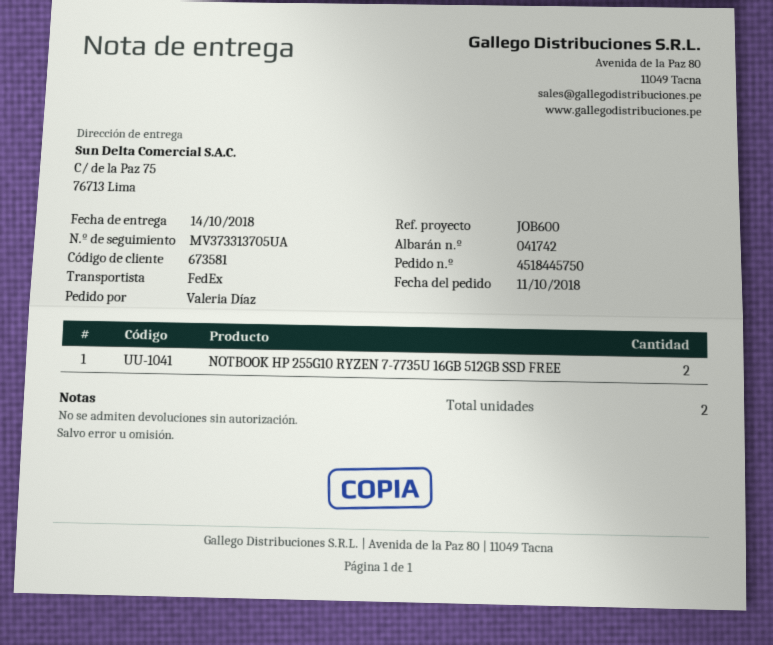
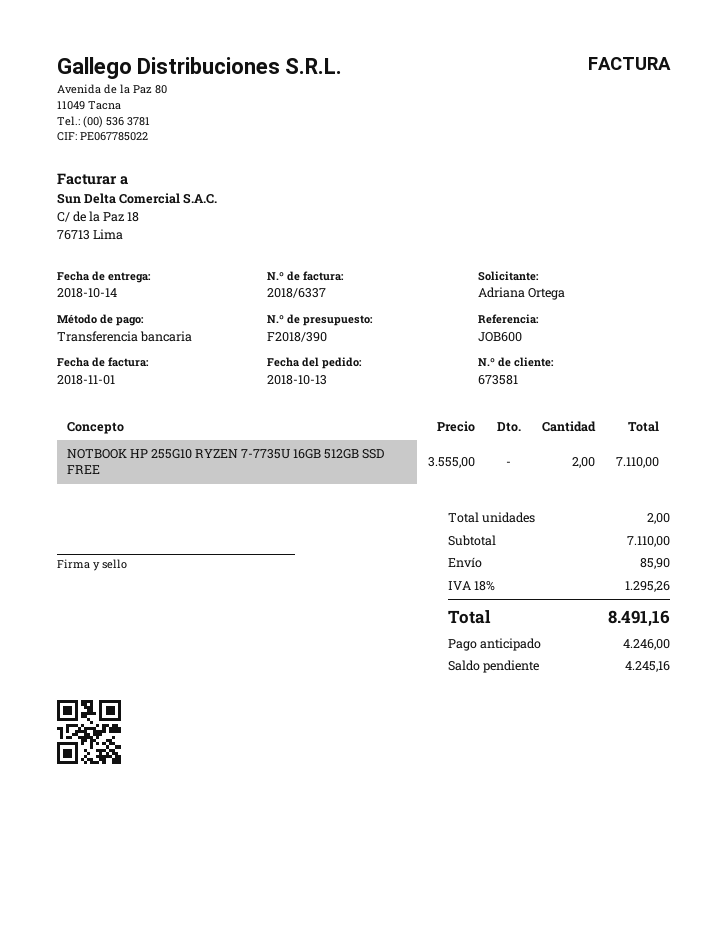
order date: 2018-10-11 -> 2018-10-13
ordered by: Valeria Díaz -> Adriana Ortega

